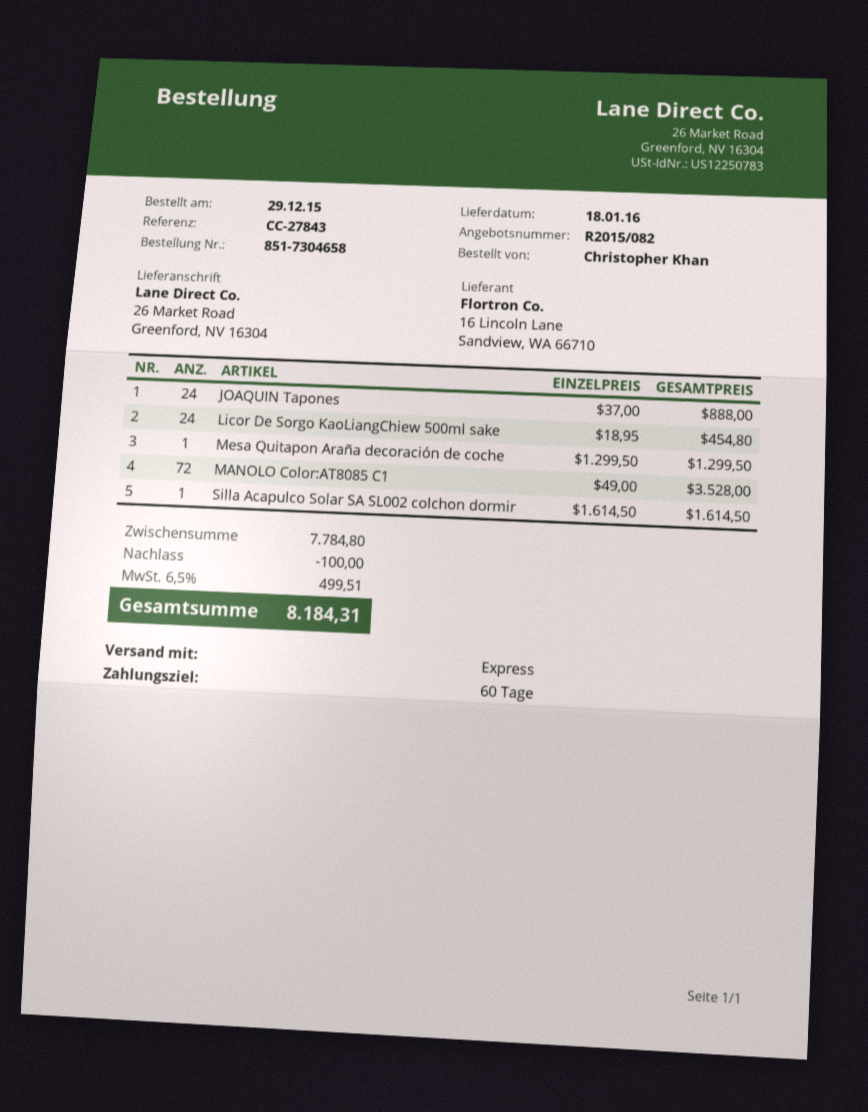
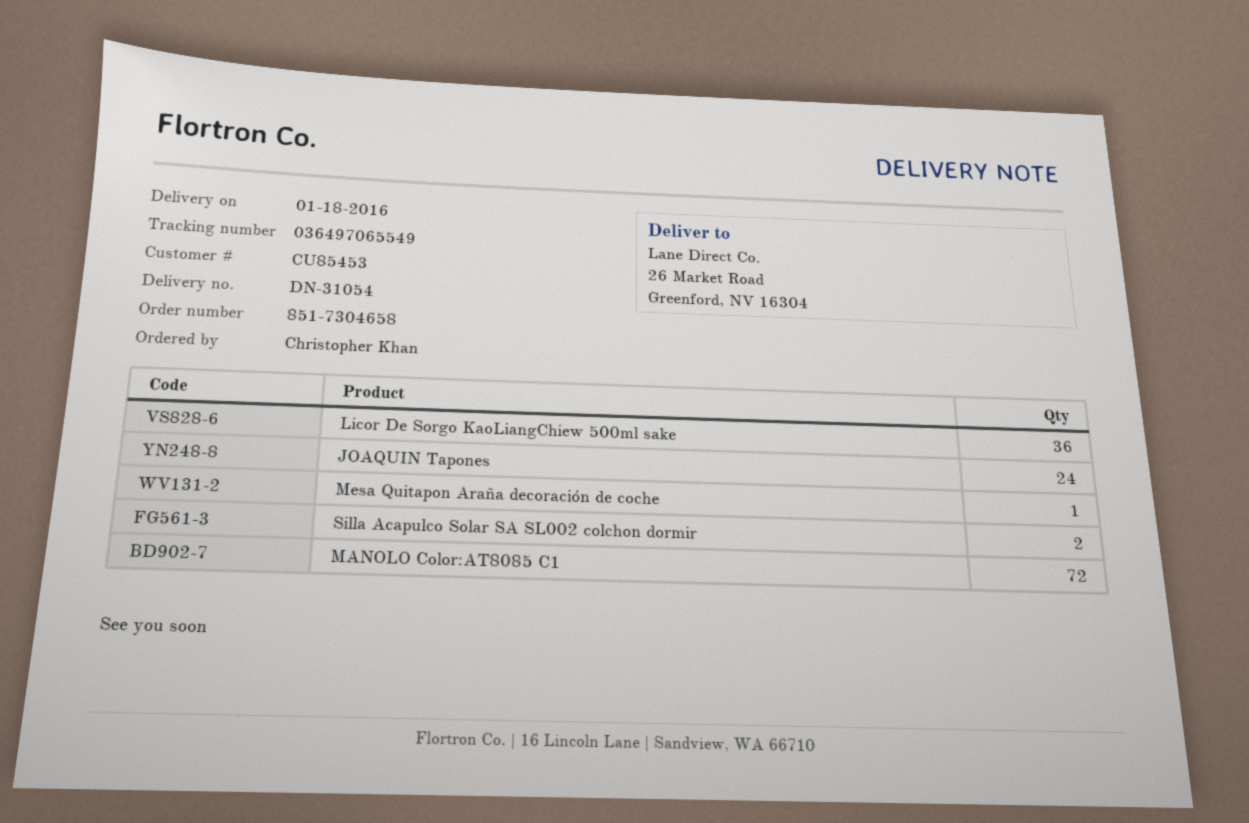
Licor De Sorgo KaoLiangChiew 500ml sake: 24 -> 36
Silla Acapulco Solar SA SL002 colchon dormir: 1 -> 2

